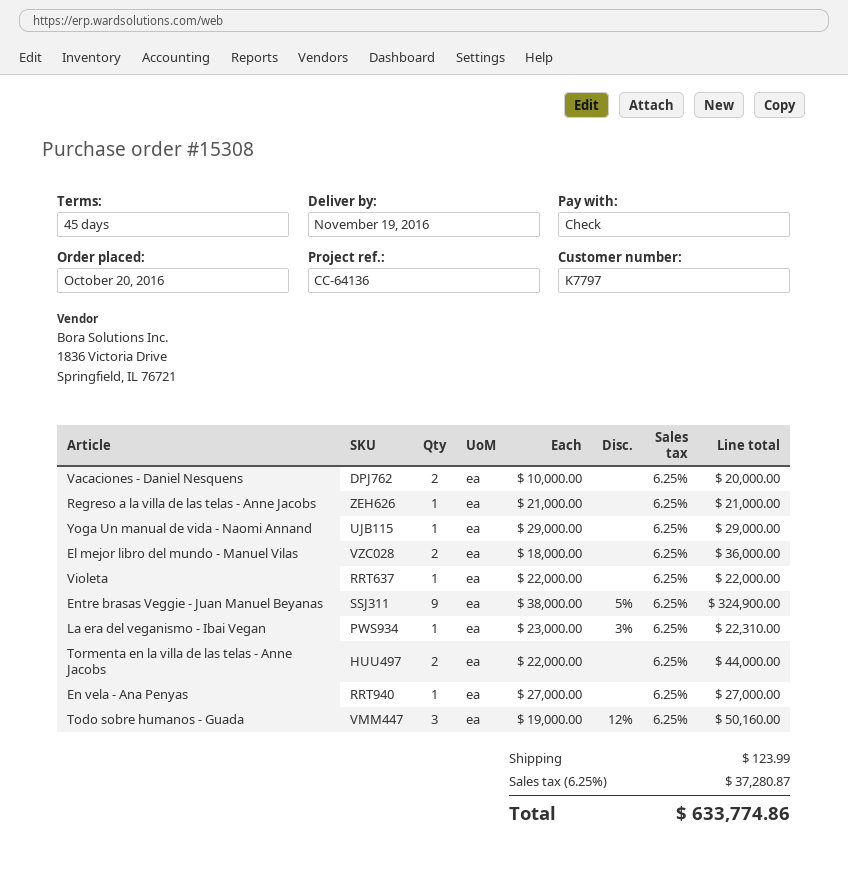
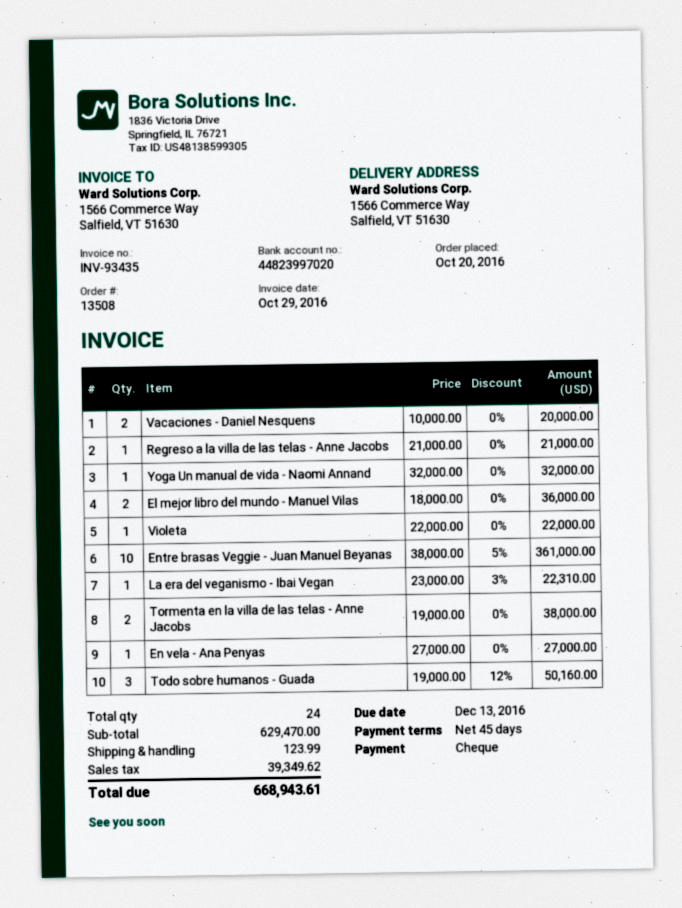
order number: 15308 -> 13508
Yoga Un manual de vida - Naomi Annand: 1 x 29000.00 = 29000.00 -> 1 x 32000.00 = 32000.00
Entre brasas Veggie - Juan Manuel Beyanas: 9 x 38000.00 - 5% = 324900.00 -> 10 x 38000.00 - 5% = 361000.00
Tormenta en la villa de las telas - Anne Jacobs: 2 x 22000.00 = 44000.00 -> 2 x 19000.00 = 38000.00
tax: 37280.87 -> 39349.62
total: 633774.86 -> 668943.61

